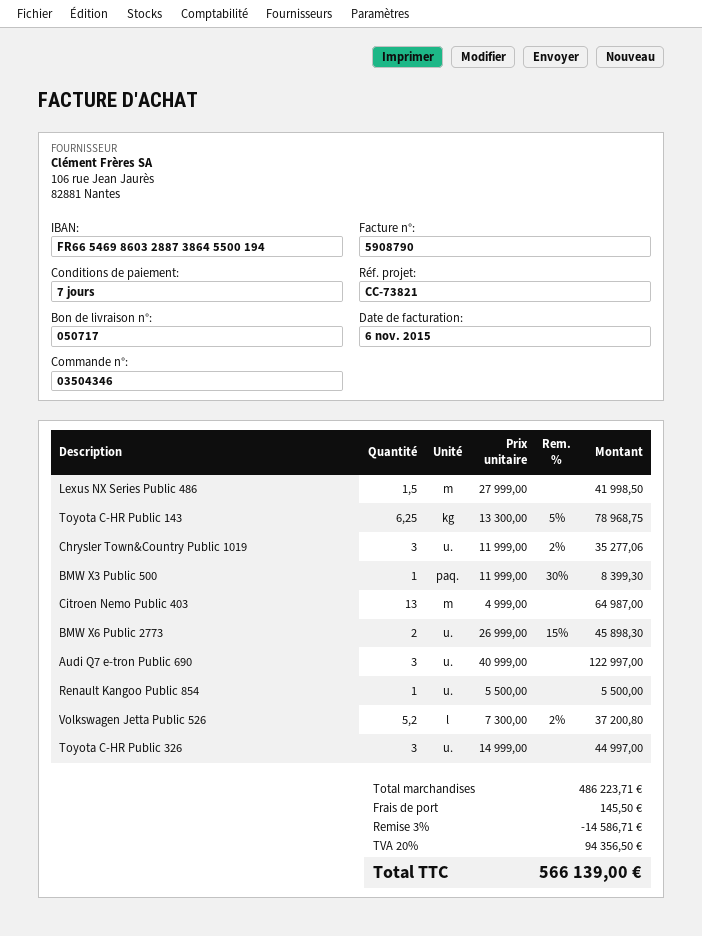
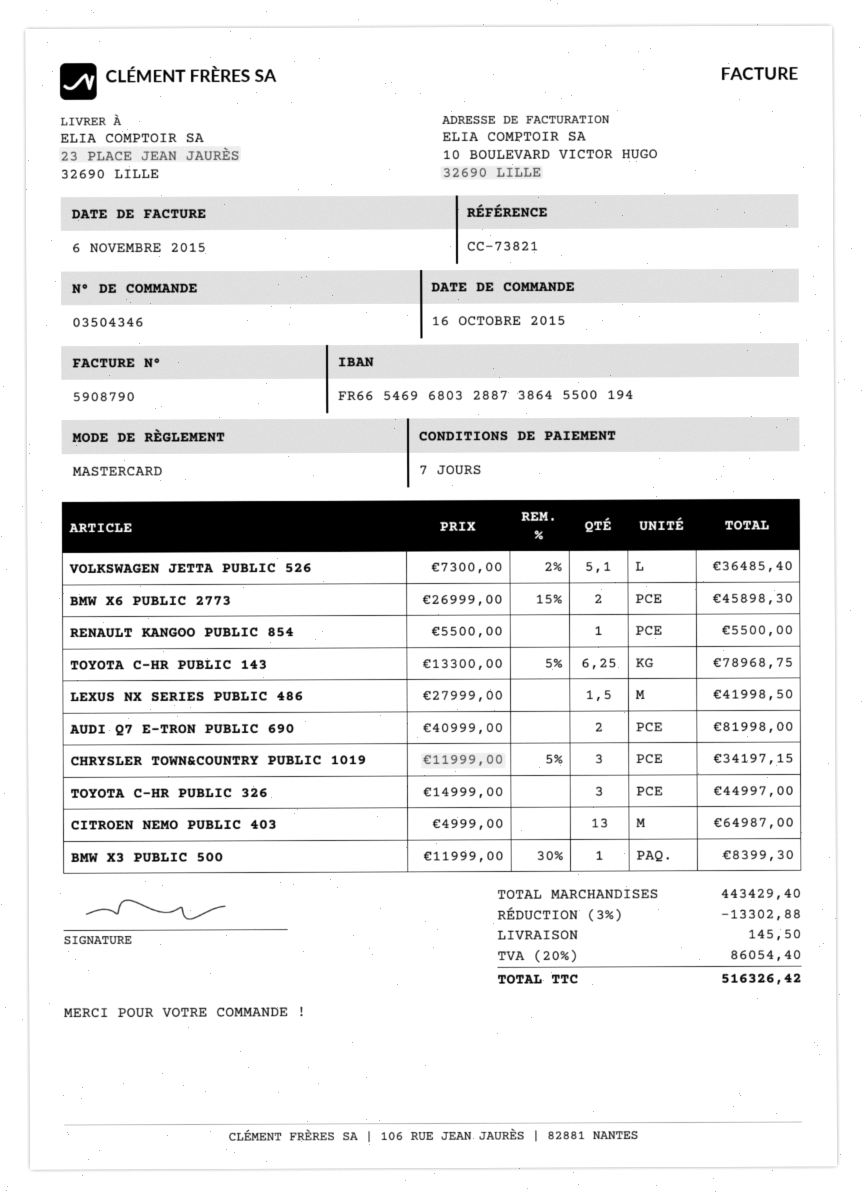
bank account: FR6654698603288738645500194 -> FR6654696803288738645500194
Chrysler Town&Country Public 1019: 3 x 11999.00 - 2% = 35277.06 -> 3 x 11999.00 - 5% = 34197.15
Audi Q7 e-tron Public 690: 3 x 40999.00 = 122997.00 -> 2 x 40999.00 = 81998.00
Volkswagen Jetta Public 526: 5.2 x 7300.00 - 2% = 37200.80 -> 5.1 x 7300.00 - 2% = 36485.40
subtotal: 486223.71 -> 443429.40
discount: 3% = 14586.71 -> 3% = 13302.88
tax: 20% = 94356.50 -> 20% = 86054.40
total: 566139.00 -> 516326.42

